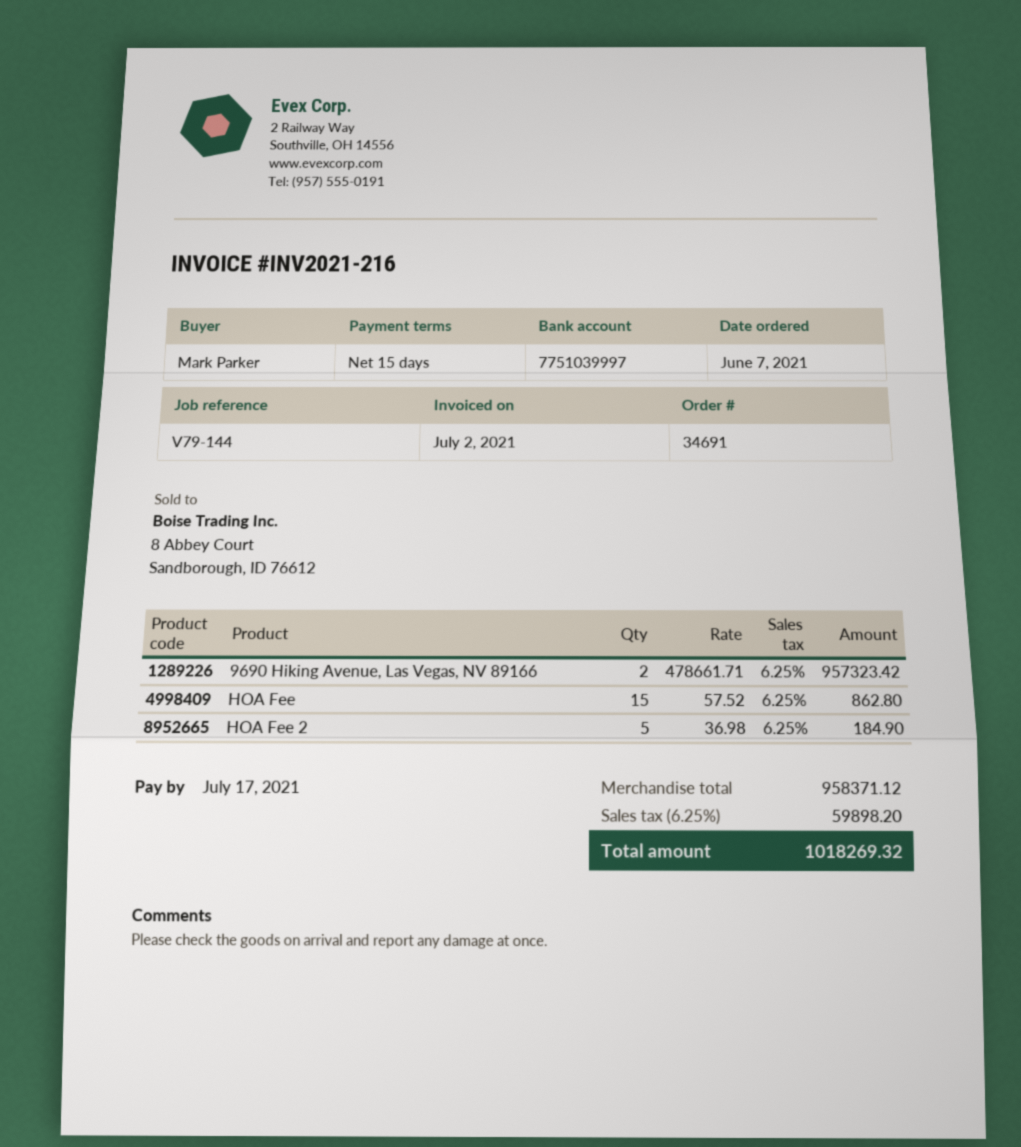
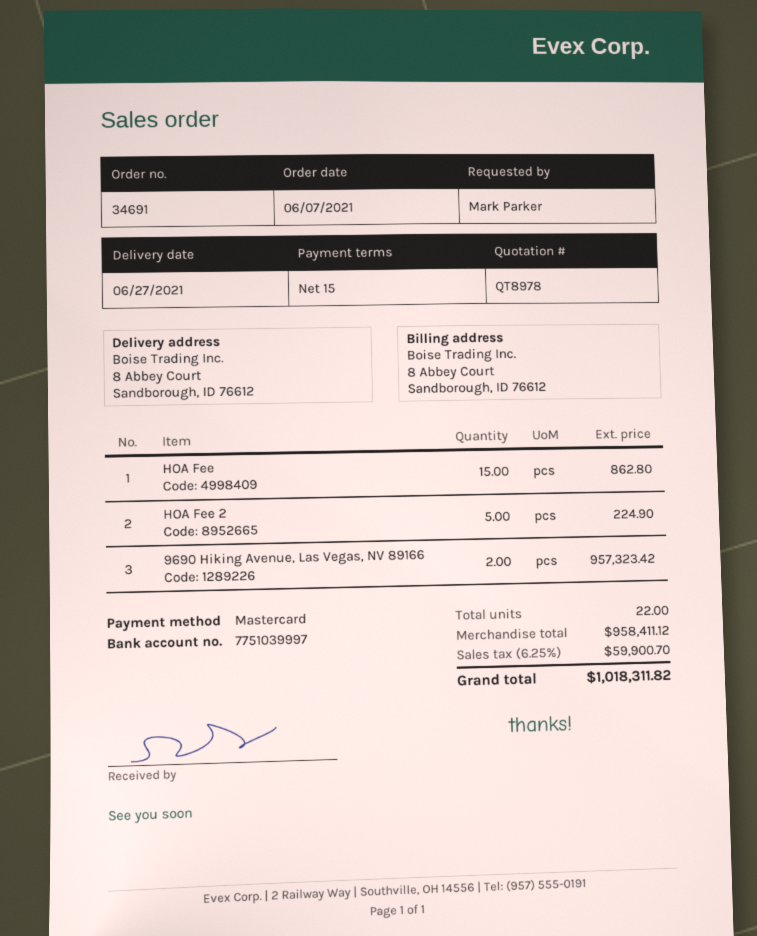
HOA Fee 2: 5 for 184.90 -> 5 for 224.90
subtotal: 958371.12 -> 958411.12
tax: 6.25% = 59898.20 -> 6.25% = 59900.70
total: 1018269.32 -> 1018311.82

